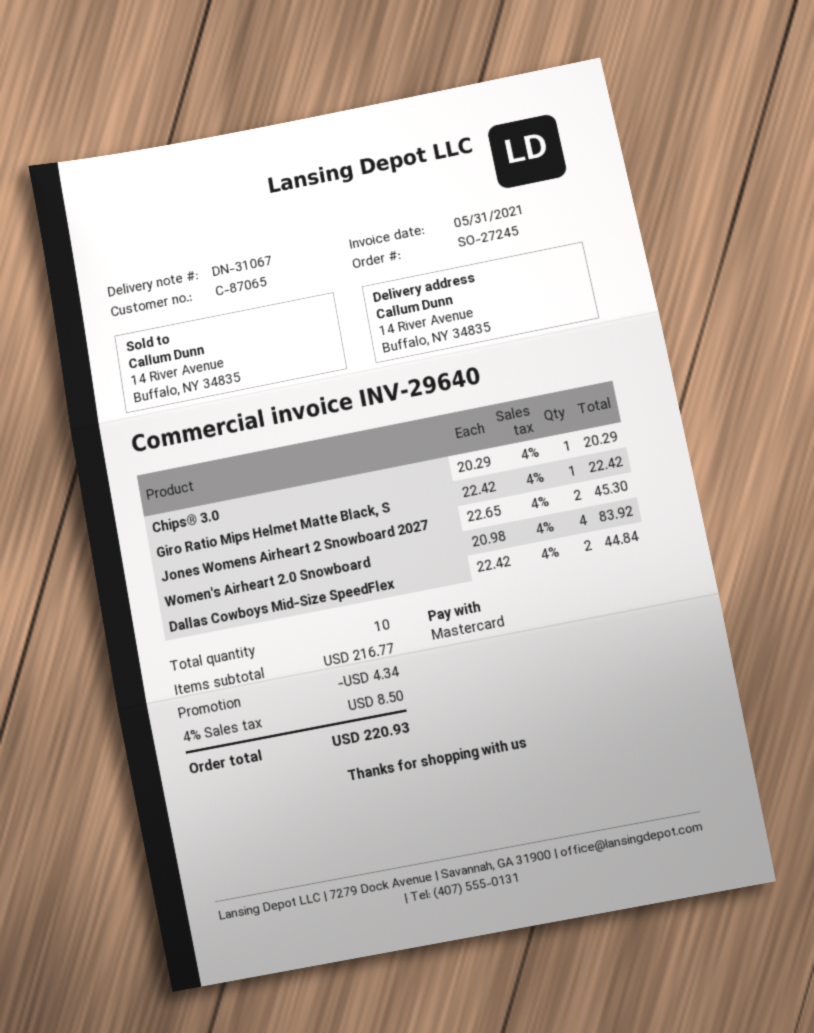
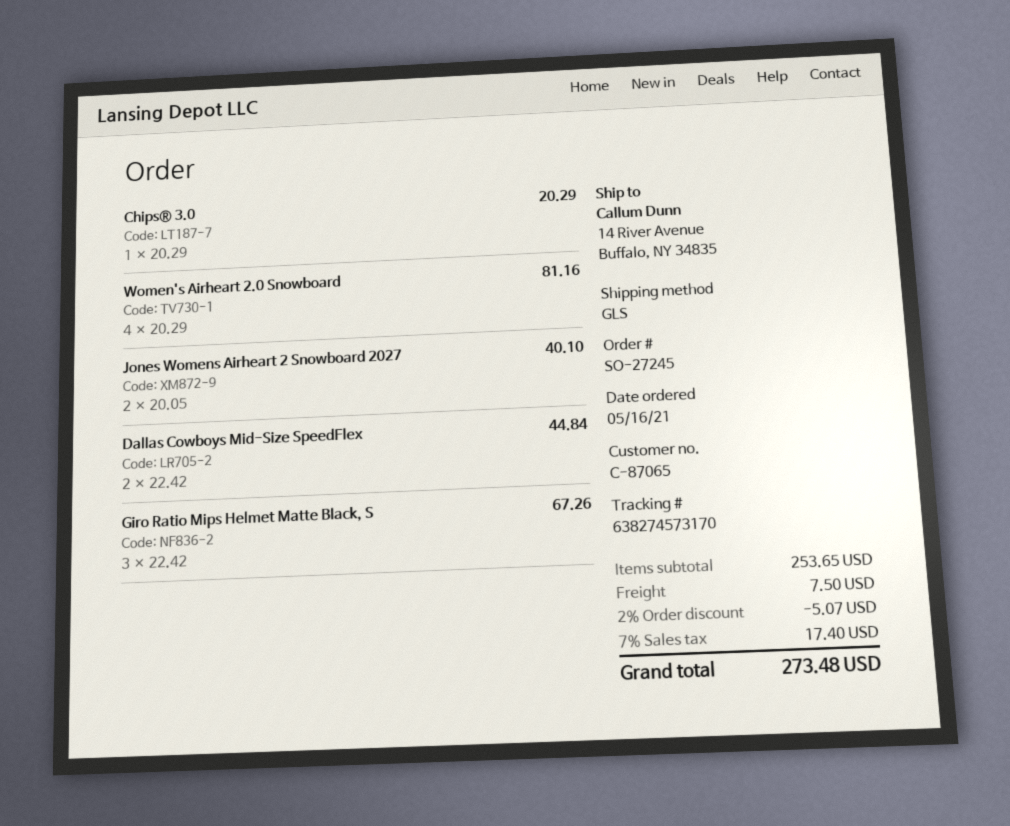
Giro Ratio Mips Helmet Matte Black, S: 1 x 22.42 = 22.42 -> 3 x 22.42 = 67.26
Jones Womens Airheart 2 Snowboard 2027: 2 x 22.65 = 45.30 -> 2 x 20.05 = 40.10
Women's Airheart 2.0 Snowboard: 4 x 20.98 = 83.92 -> 4 x 20.29 = 81.16
subtotal: 216.77 -> 253.65
discount: 4.34 -> 5.07
shipping: none -> 7.50
tax: 4% = 8.50 -> 7% = 17.40
total: 220.93 -> 273.48

